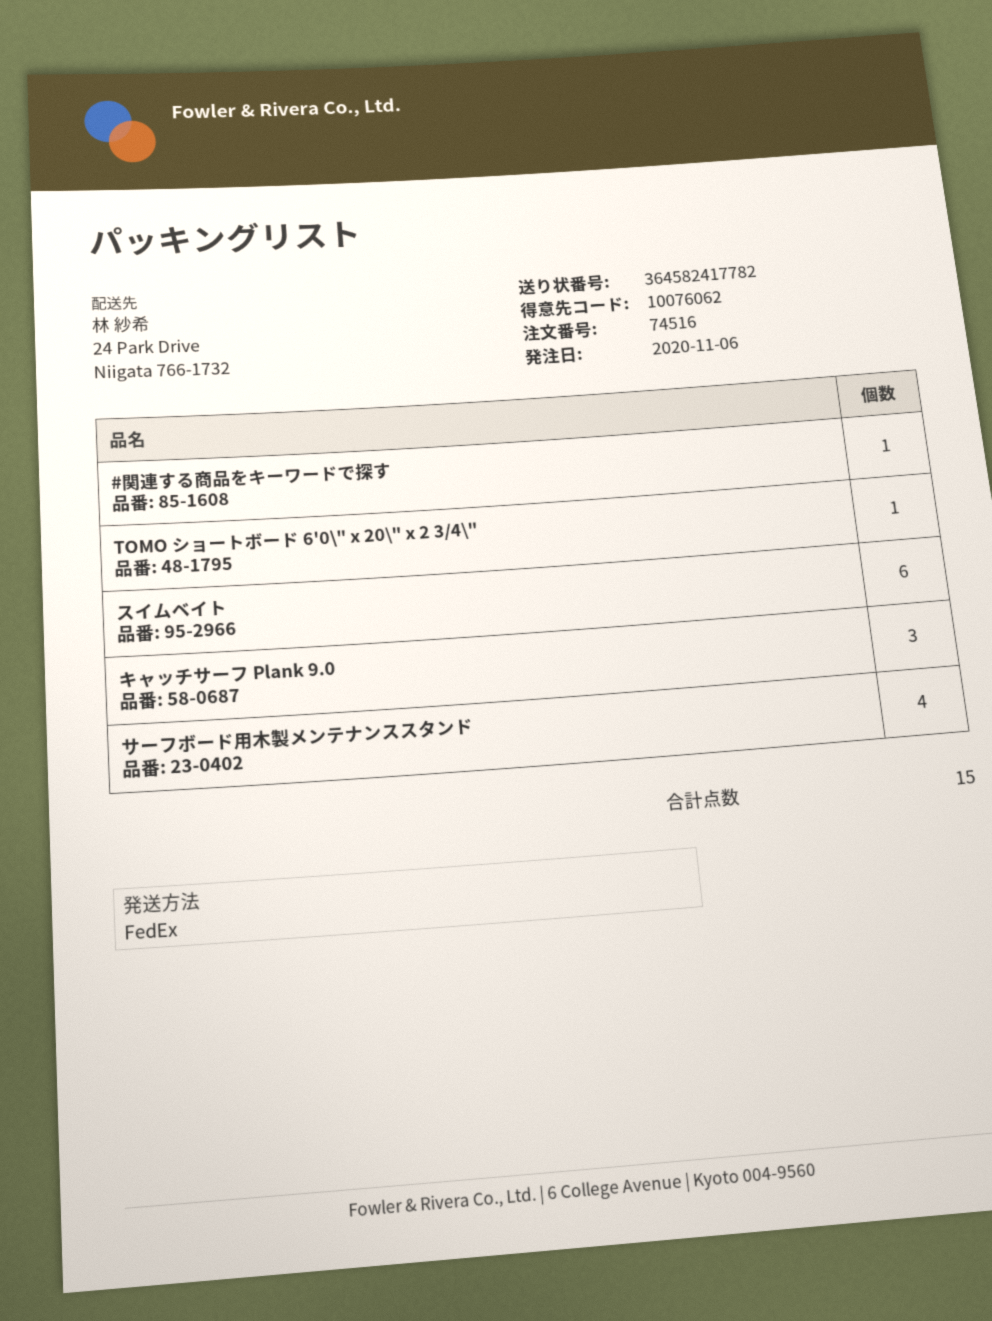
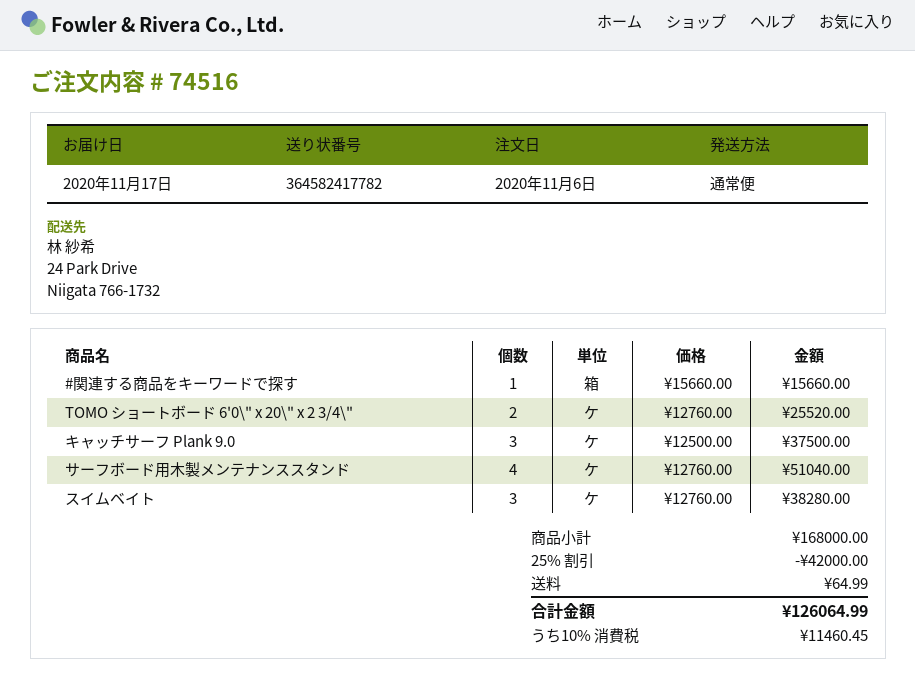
shipping method: FedEx -> standard
TOMO ショートボード 6'0\" x 20\" x 2 3/4\": 1 -> 2
スイムベイト: 6 -> 3

